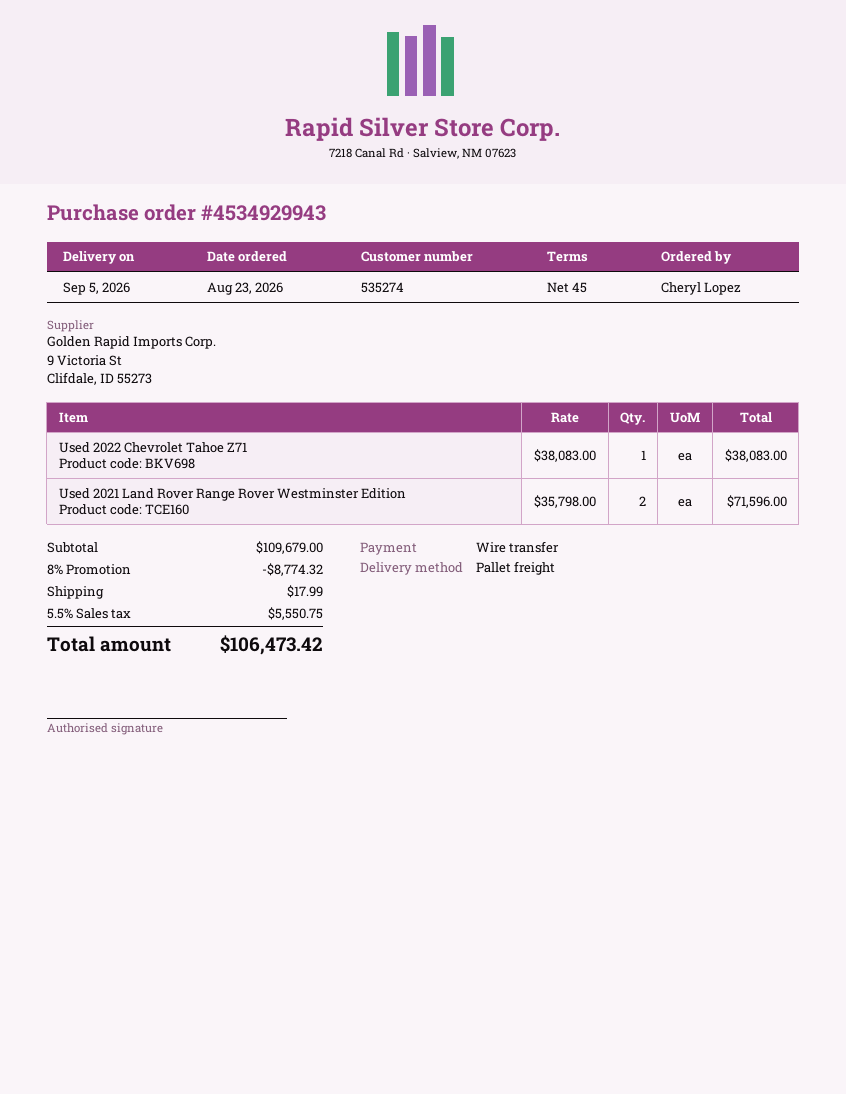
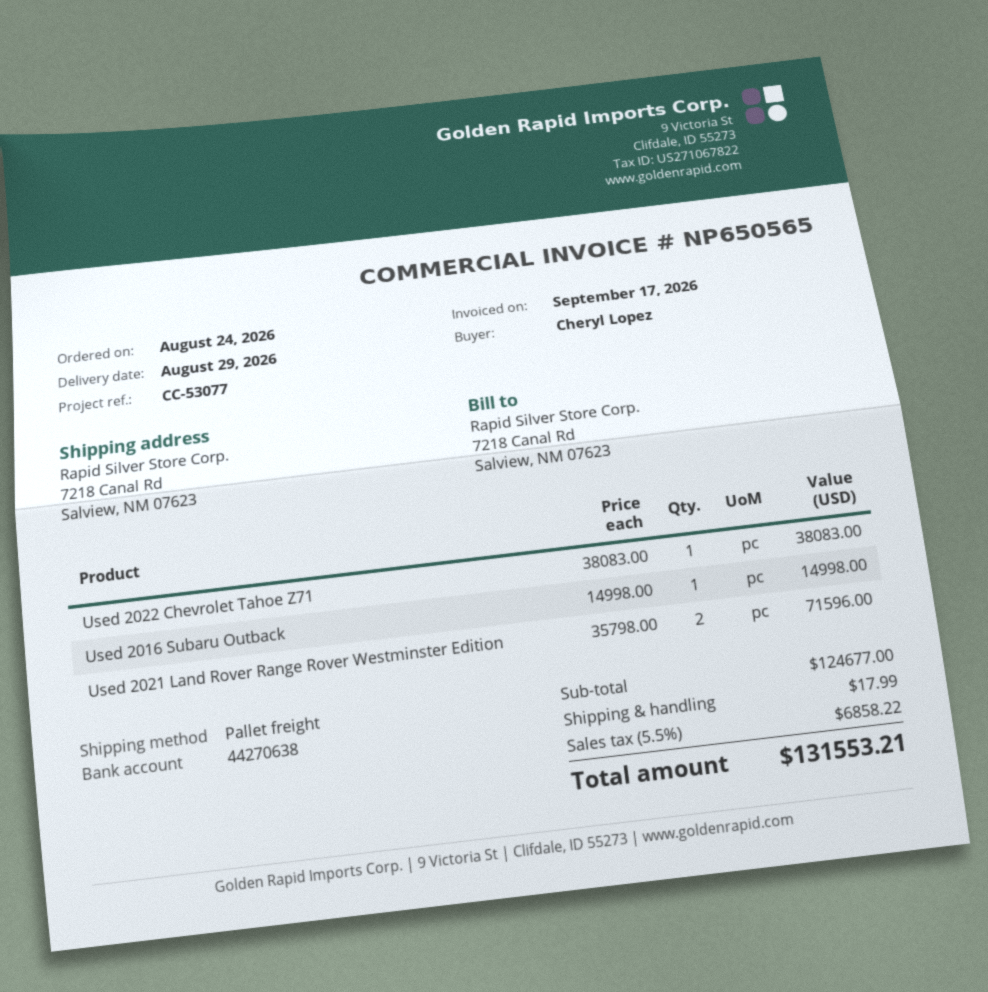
order date: 2026-08-23 -> 2026-08-24
delivery date: 2026-09-05 -> 2026-08-29
Used 2016 Subaru Outback: none -> 1 x 14998.00 = 14998.00
subtotal: 109679.00 -> 124677.00
discount: 8% = 8774.32 -> none
tax: 5.5% = 5550.75 -> 5.5% = 6858.22
total: 106473.42 -> 131553.21

